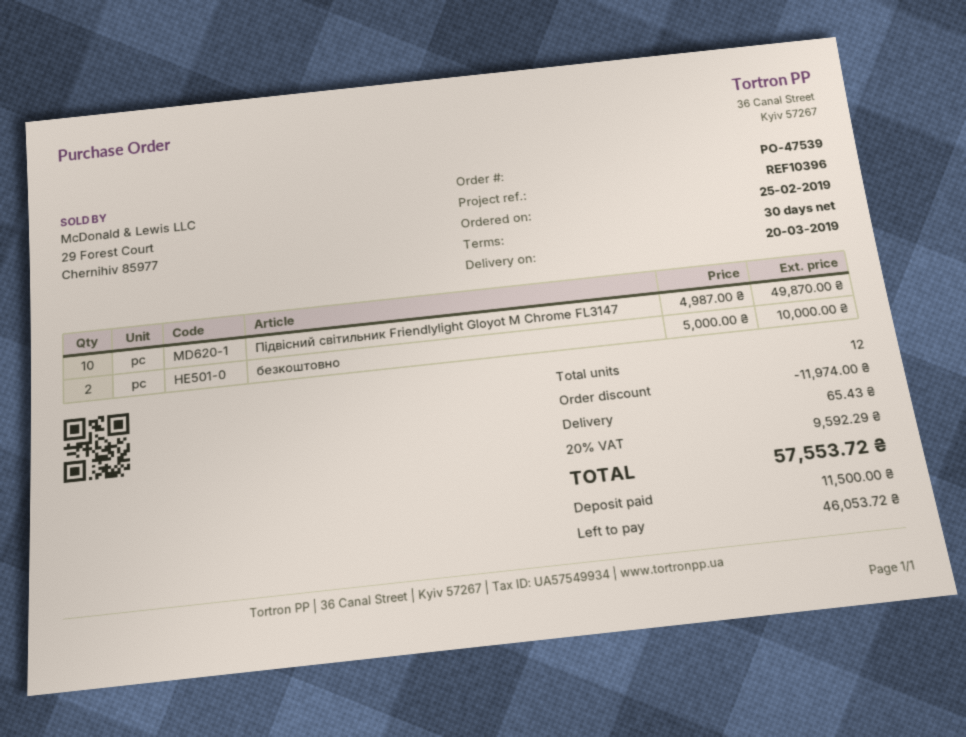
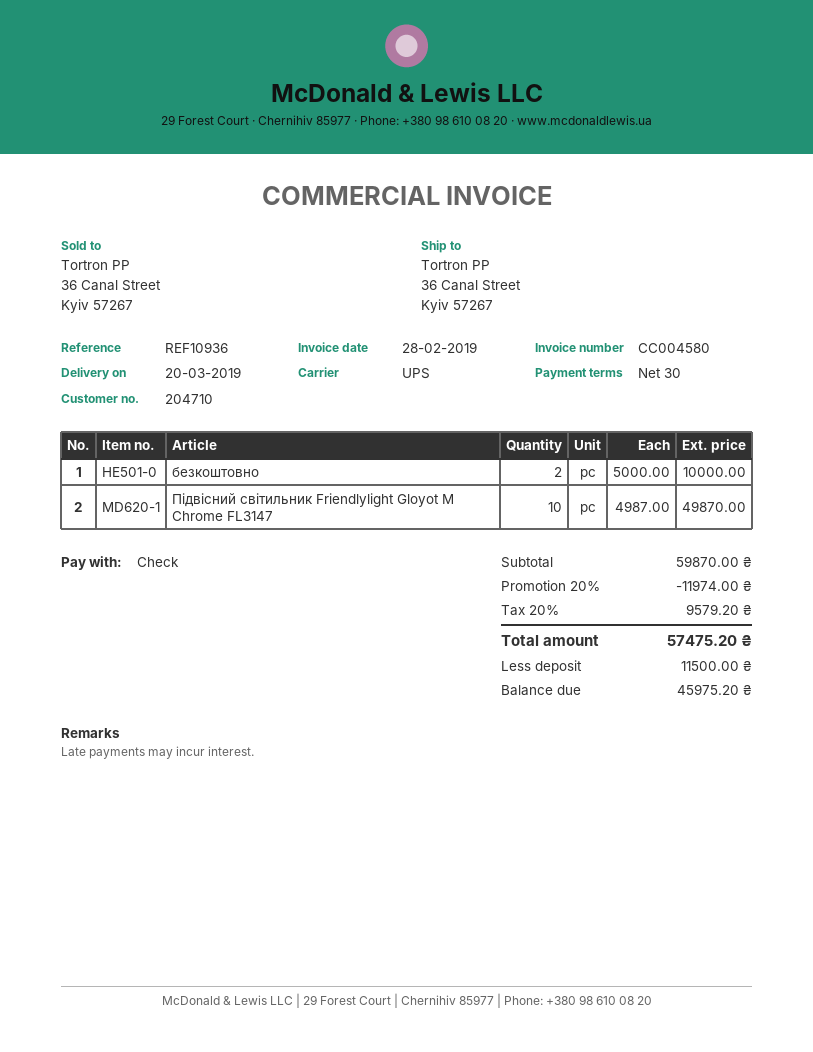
reference: REF10396 -> REF10936
shipping: 65.43 -> none
tax: 20% = 9592.29 -> 20% = 9579.20
total: 57553.72 -> 57475.20
balance: 46053.72 -> 45975.20

